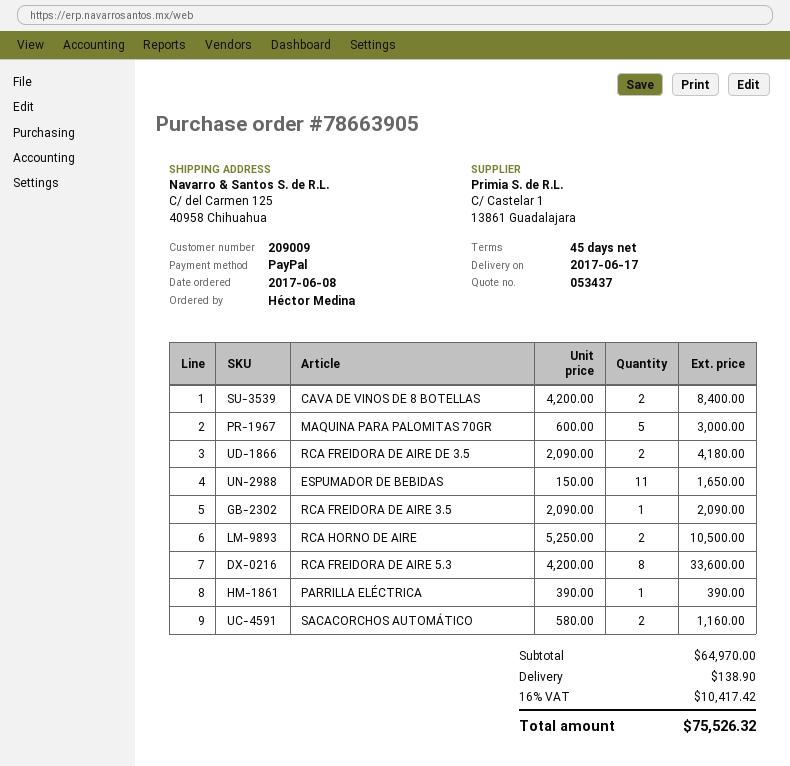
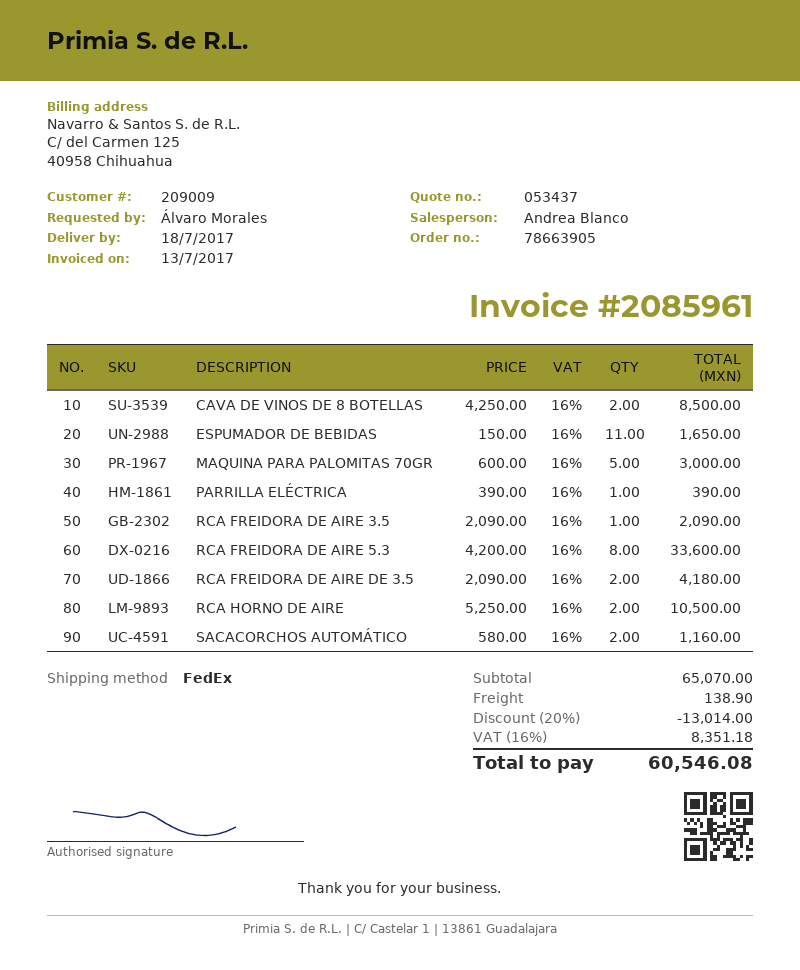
delivery date: 2017-06-17 -> 2017-07-18
ordered by: Héctor Medina -> Álvaro Morales
CAVA DE VINOS DE 8 BOTELLAS: 2 x 4200.00 = 8400.00 -> 2 x 4250.00 = 8500.00
subtotal: 64970.00 -> 65070.00
discount: none -> 20% = 13014.00
tax: 16% = 10417.42 -> 16% = 8351.18
total: 75526.32 -> 60546.08

